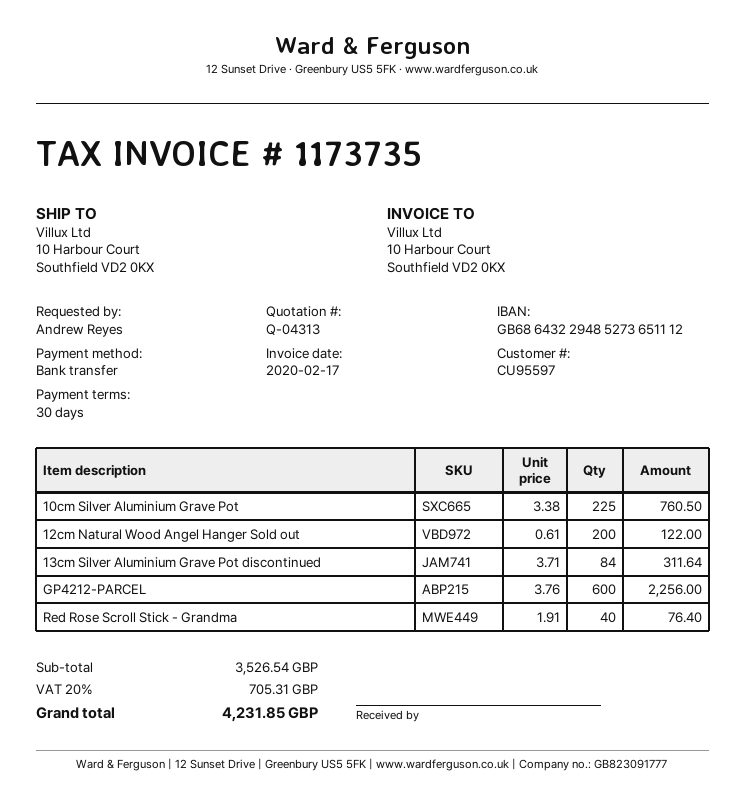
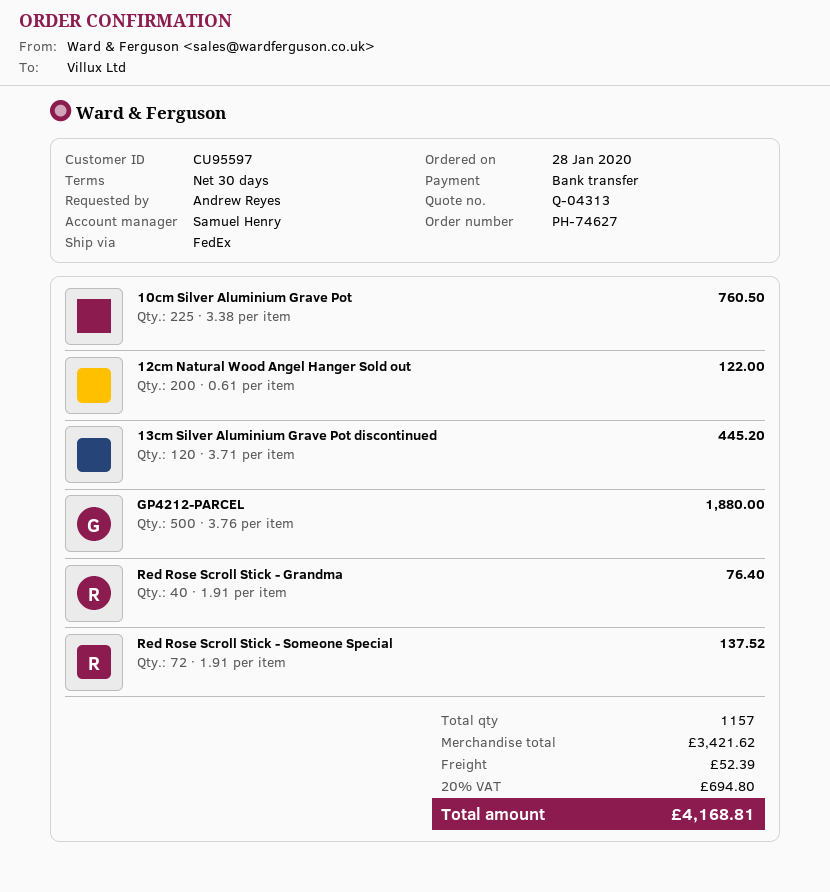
13cm Silver Aluminium Grave Pot discontinued: 84 x 3.71 = 311.64 -> 120 x 3.71 = 445.20
GP4212-PARCEL: 600 x 3.76 = 2256.00 -> 500 x 3.76 = 1880.00
Red Rose Scroll Stick - Someone Special: none -> 72 x 1.91 = 137.52
subtotal: 3526.54 -> 3421.62
shipping: none -> 52.39
tax: 20% = 705.31 -> 20% = 694.80
total: 4231.85 -> 4168.81

